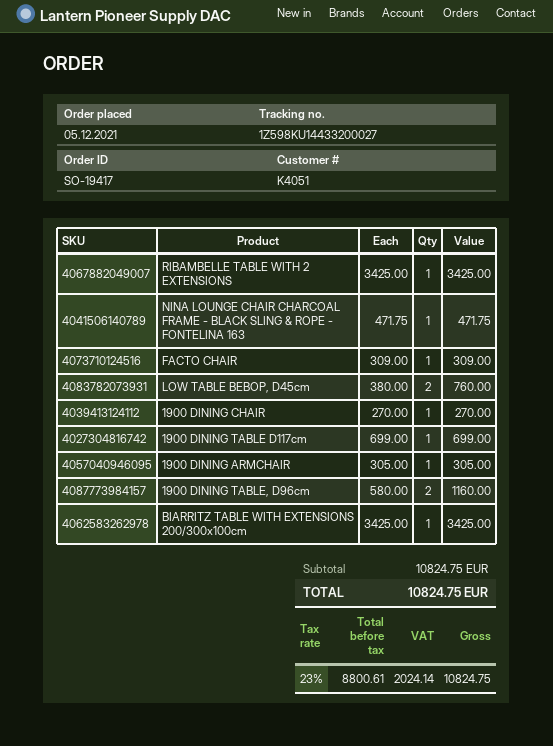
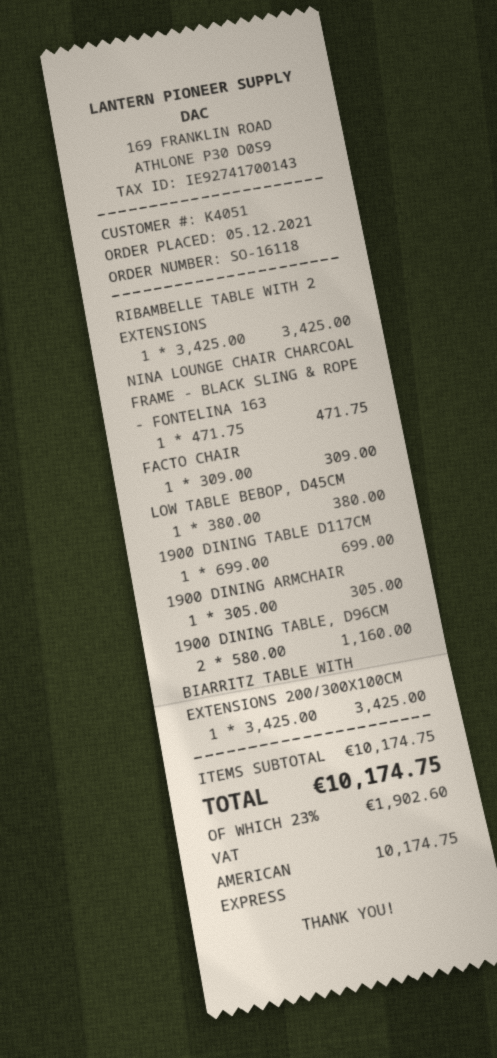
order number: SO-19417 -> SO-16118
LOW TABLE BEBOP, D45cm: 2 x 380.00 = 760.00 -> 1 x 380.00 = 380.00
1900 DINING CHAIR: 1 x 270.00 = 270.00 -> none
subtotal: 10824.75 -> 10174.75
tax: 23% = 2024.14 -> 23% = 1902.60
total: 10824.75 -> 10174.75

